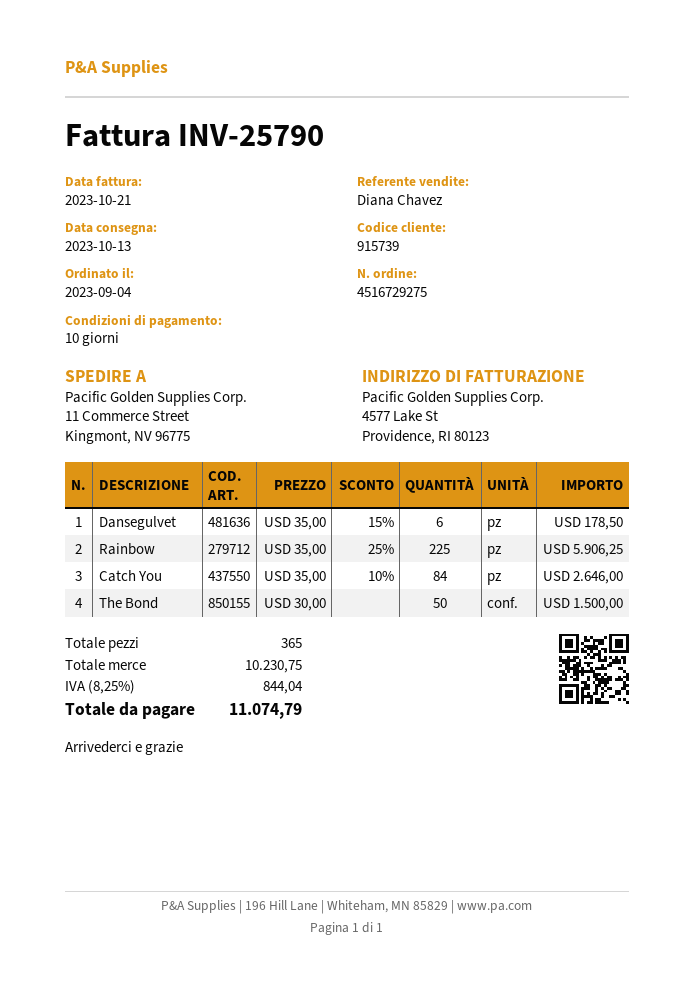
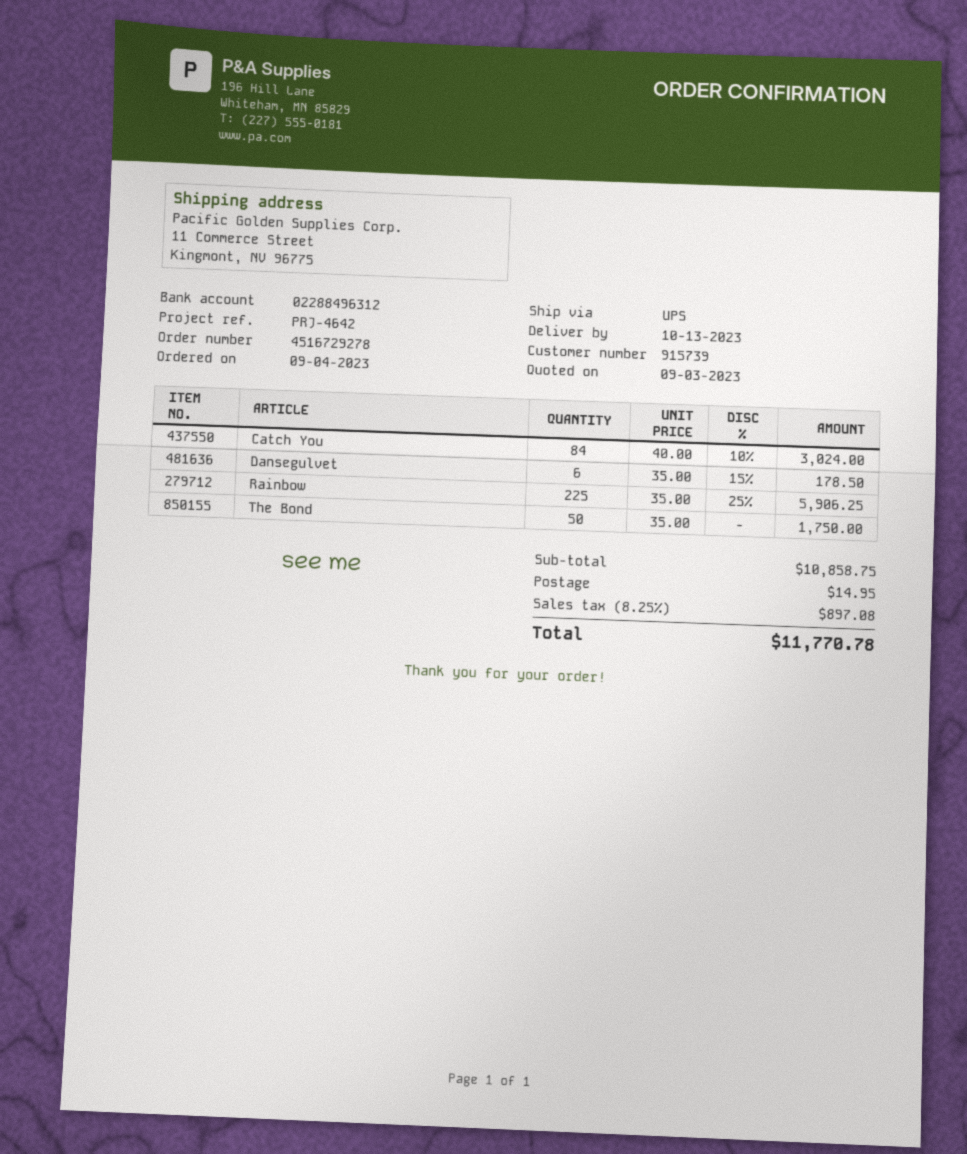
order number: 4516729275 -> 4516729278
Catch You: 84 x 35.00 - 10% = 2646.00 -> 84 x 40.00 - 10% = 3024.00
The Bond: 50 x 30.00 = 1500.00 -> 50 x 35.00 = 1750.00
subtotal: 10230.75 -> 10858.75
shipping: none -> 14.95
tax: 8.25% = 844.04 -> 8.25% = 897.08
total: 11074.79 -> 11770.78

